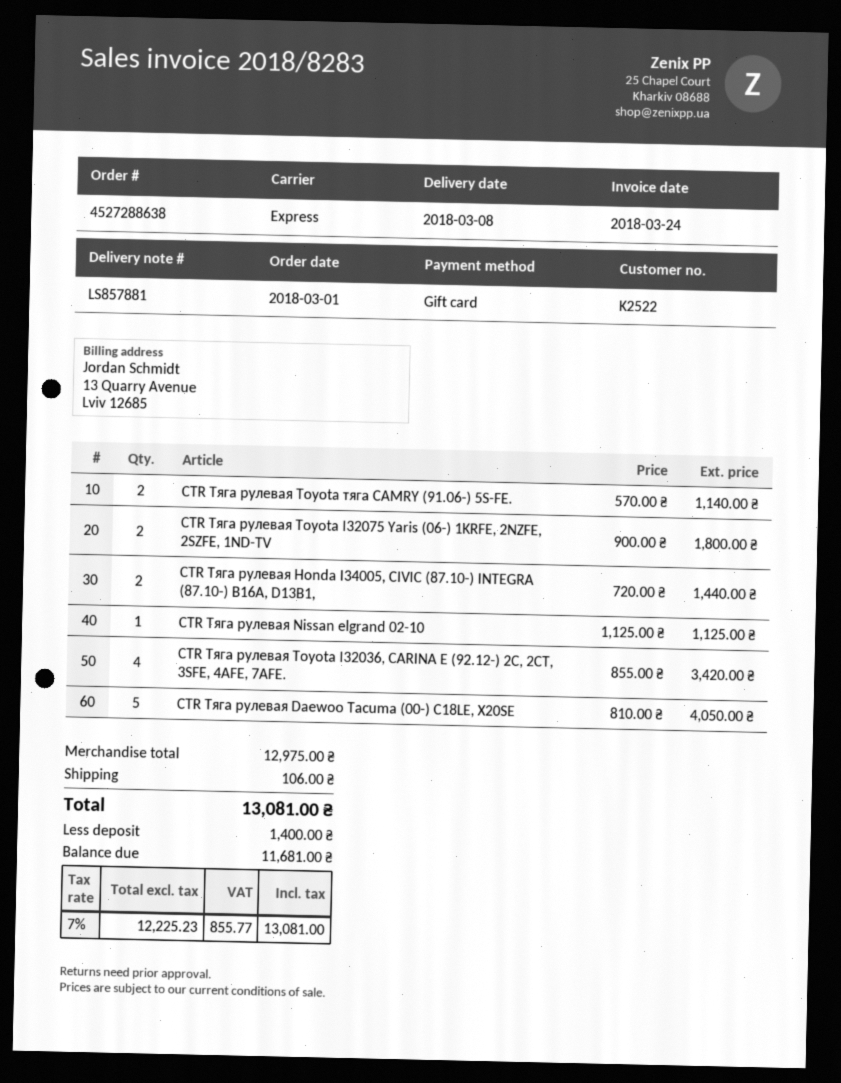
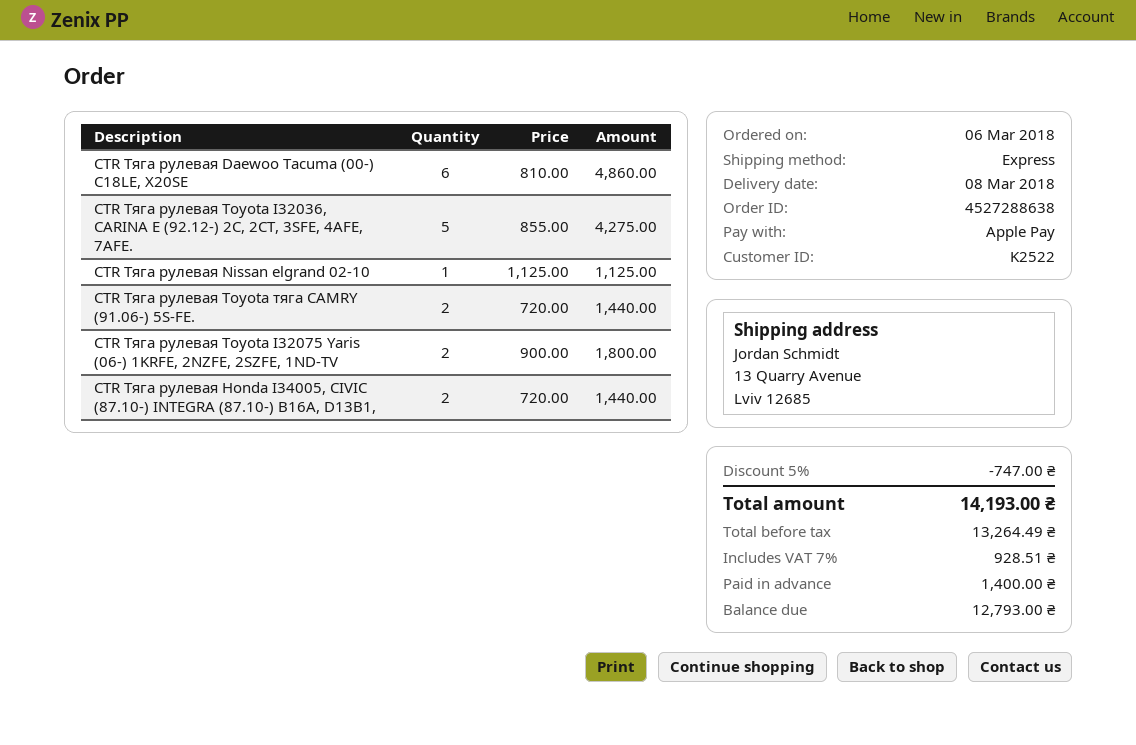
order date: 2018-03-01 -> 2018-03-06
payment method: gift card -> Apple Pay
CTR Тяга рулевая Toyota тяга CAMRY (91.06-) 5S-FE.: 2 x 570.00 = 1140.00 -> 2 x 720.00 = 1440.00
CTR Тяга рулевая Toyota I32036, CARINA E (92.12-) 2C, 2CT, 3SFE, 4AFE, 7AFE.: 4 x 855.00 = 3420.00 -> 5 x 855.00 = 4275.00
CTR Тяга рулевая Daewoo Tacuma (00-) C18LE, X20SE: 5 x 810.00 = 4050.00 -> 6 x 810.00 = 4860.00
discount: none -> 5% = 747.00
shipping: 106.00 -> none
net: 12225.23 -> 13264.49
tax: 7% = 855.77 -> 7% = 928.51
total: 13081.00 -> 14193.00
balance: 11681.00 -> 12793.00

